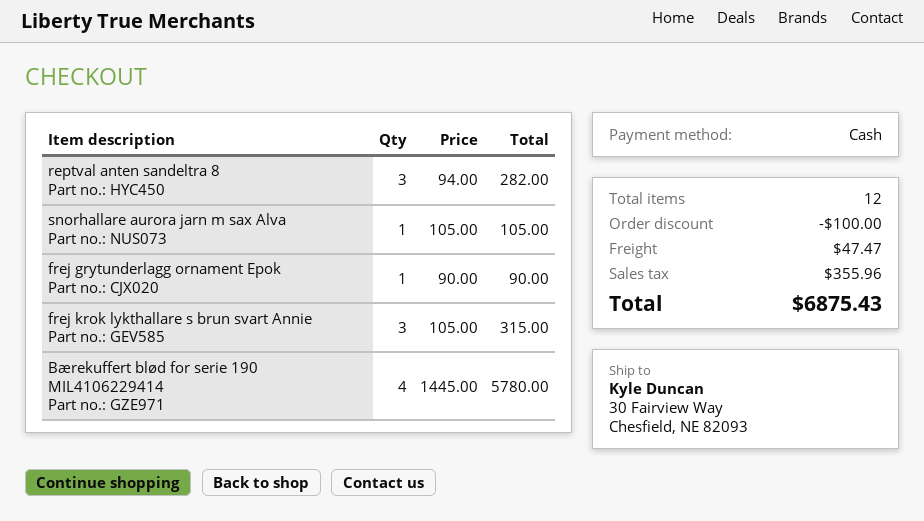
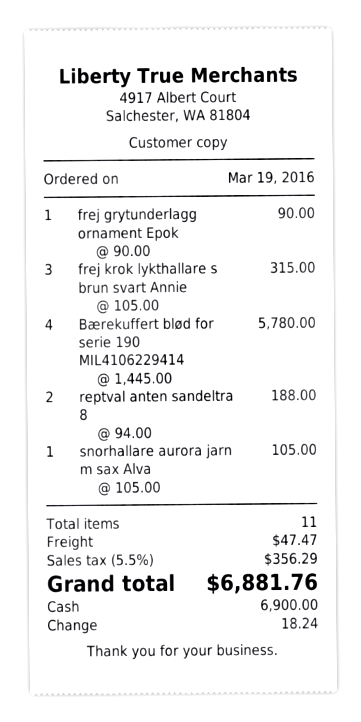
reptval anten sandeltra 8: 3 x 94.00 = 282.00 -> 2 x 94.00 = 188.00
total quantity: 12 -> 11
discount: 100.00 -> none
tax: 355.96 -> 356.29
total: 6875.43 -> 6881.76

